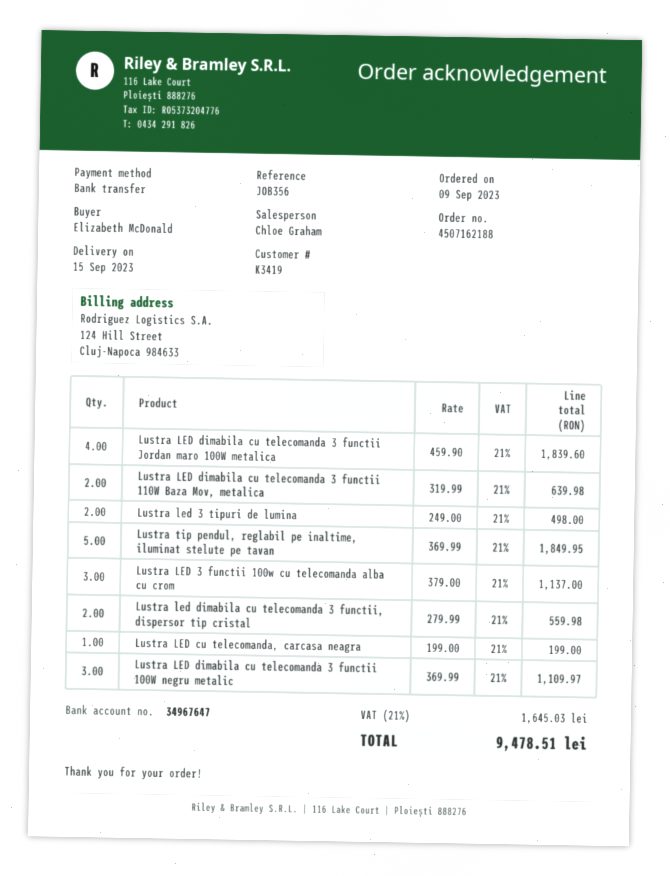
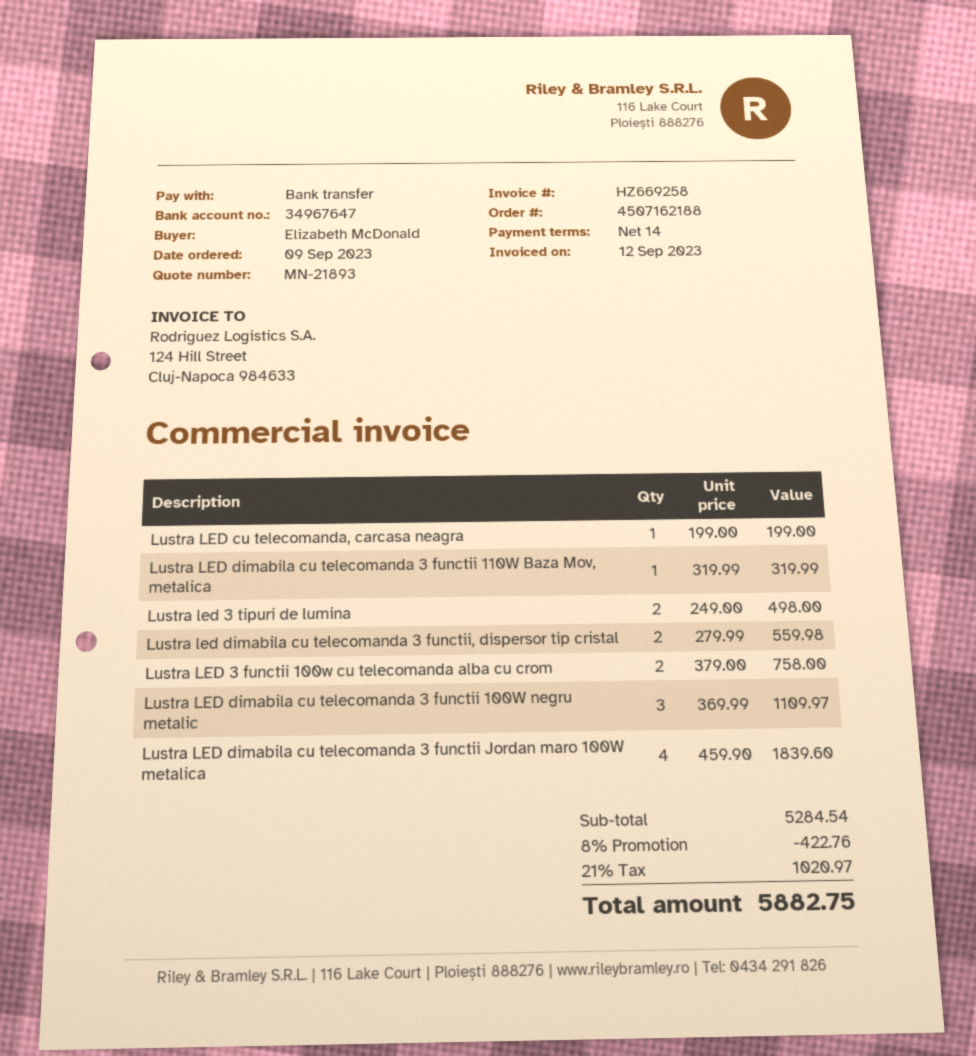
Lustra LED dimabila cu telecomanda 3 functii 110W Baza Mov, metalica: 2 x 319.99 = 639.98 -> 1 x 319.99 = 319.99
Lustra tip pendul, reglabil pe inaltime, iluminat stelute pe tavan: 5 x 369.99 = 1849.95 -> none
Lustra LED 3 functii 100w cu telecomanda alba cu crom: 3 x 379.00 = 1137.00 -> 2 x 379.00 = 758.00
discount: none -> 8% = 422.76
tax: 21% = 1645.03 -> 21% = 1020.97
total: 9478.51 -> 5882.75

